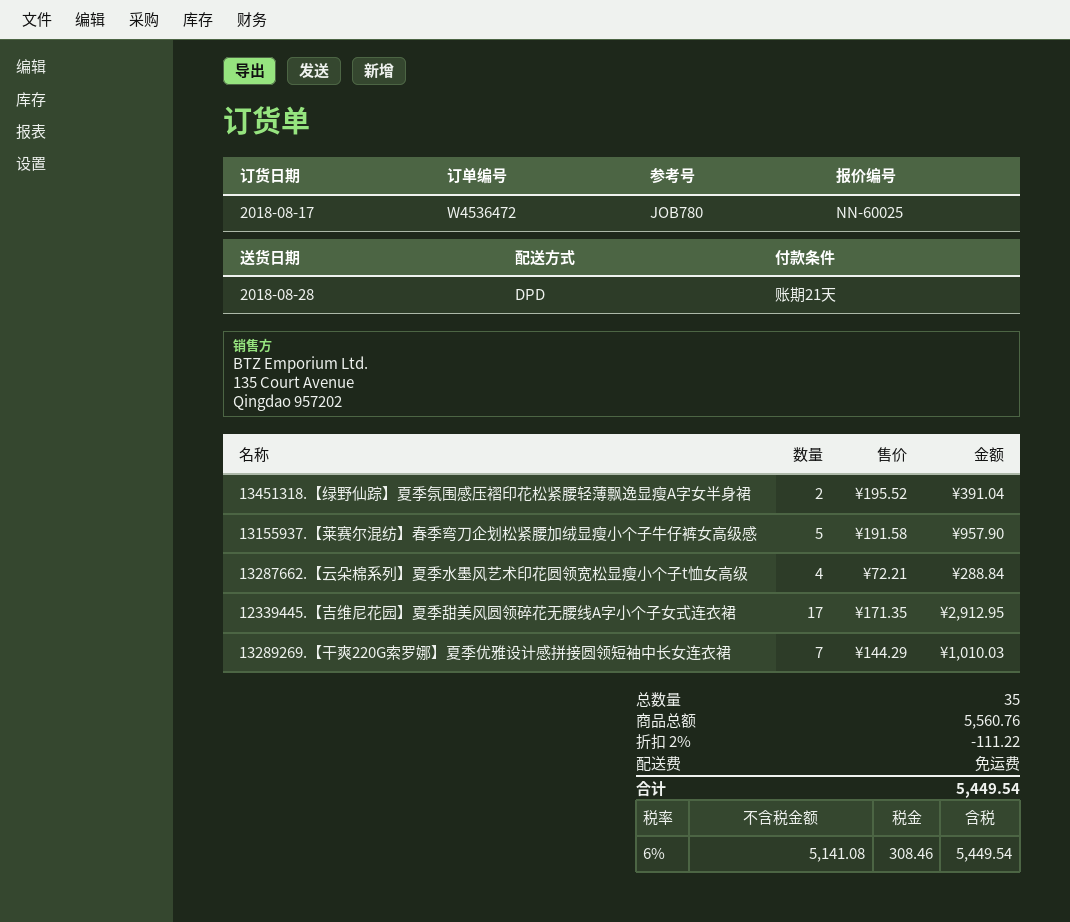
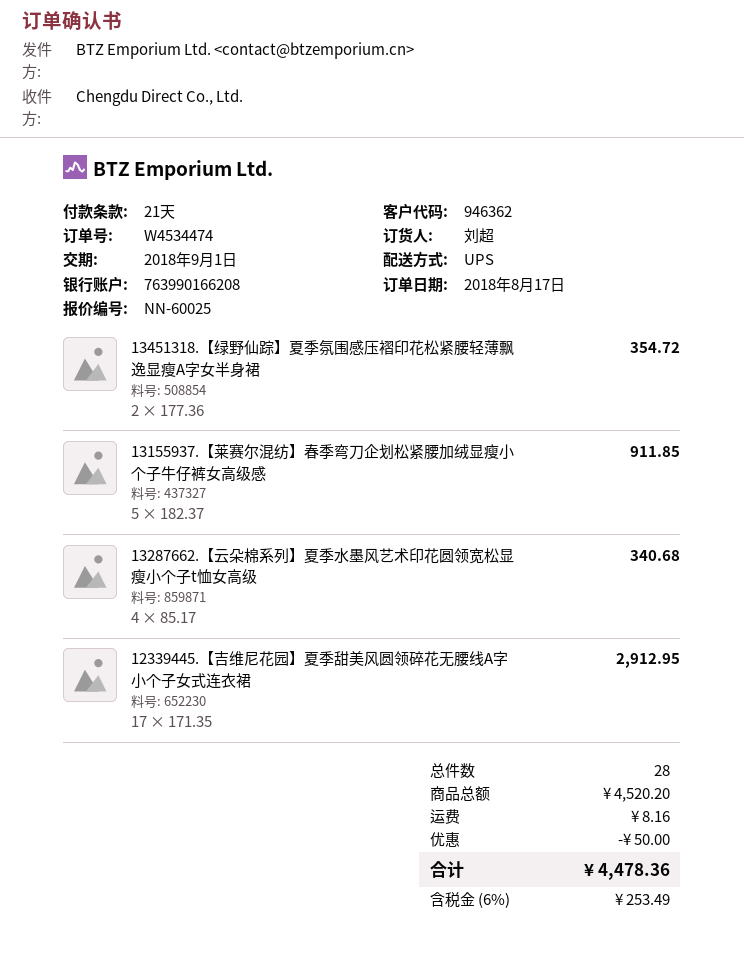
order number: W4536472 -> W4534474
delivery date: 2018-08-28 -> 2018-09-01
shipping method: DPD -> UPS
13451318.【绿野仙踪】夏季氛围感压褶印花松紧腰轻薄飘逸显瘦A字女半身裙: 2 x 195.52 = 391.04 -> 2 x 177.36 = 354.72
13155937.【莱赛尔混纺】春季弯刀企划松紧腰加绒显瘦小个子牛仔裤女高级感: 5 x 191.58 = 957.90 -> 5 x 182.37 = 911.85
13287662.【云朵棉系列】夏季水墨风艺术印花圆领宽松显瘦小个子t恤女高级: 4 x 72.21 = 288.84 -> 4 x 85.17 = 340.68
13289269.【干爽220G索罗娜】夏季优雅设计感拼接圆领短袖中长女连衣裙: 7 x 144.29 = 1010.03 -> none
total quantity: 35 -> 28
subtotal: 5560.76 -> 4520.20
discount: 111.22 -> 50.00
shipping: 0.00 -> 8.16
tax: 6% = 308.46 -> 6% = 253.49
total: 5449.54 -> 4478.36

